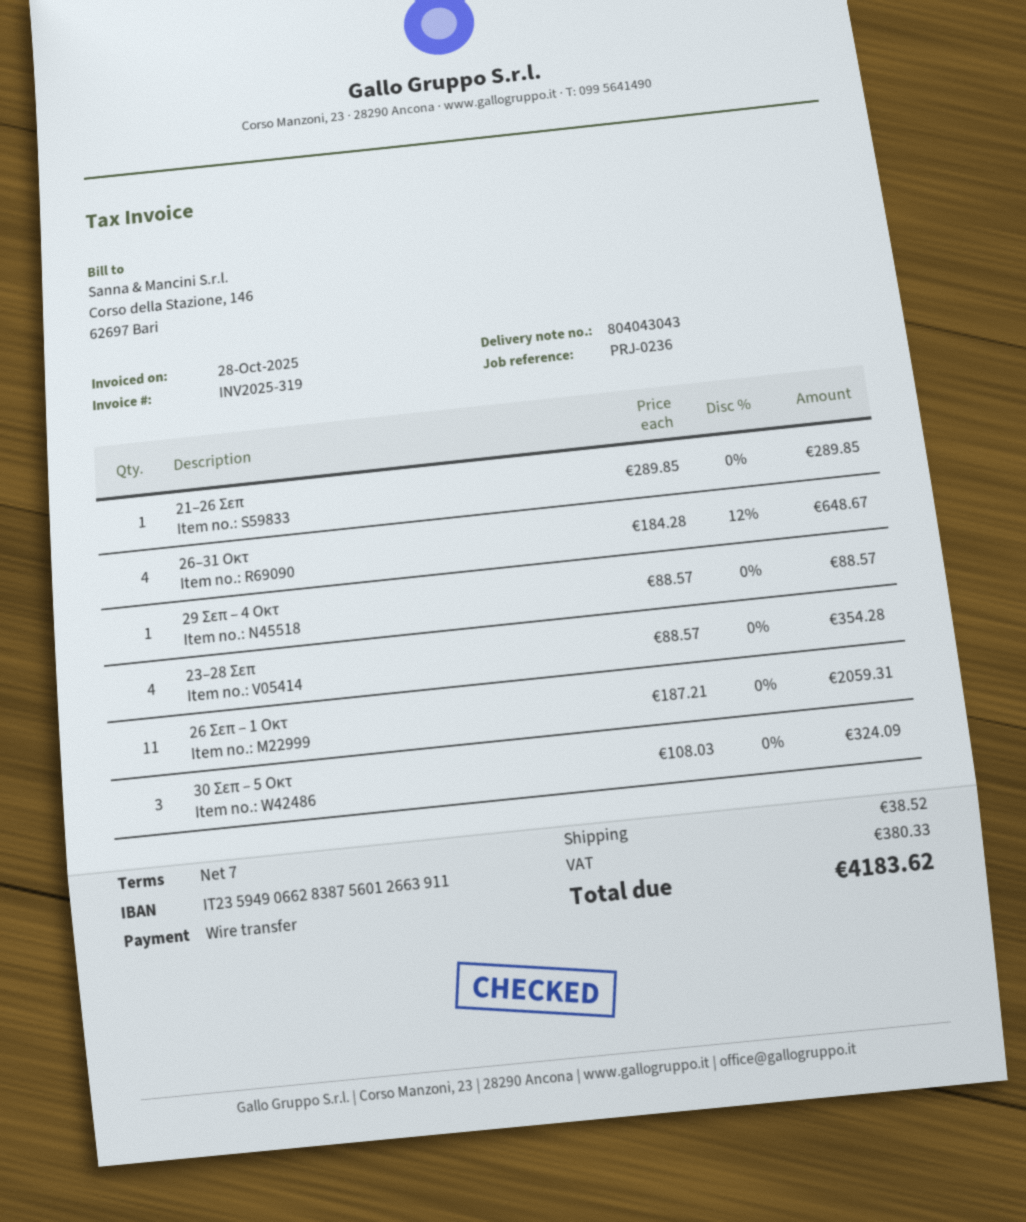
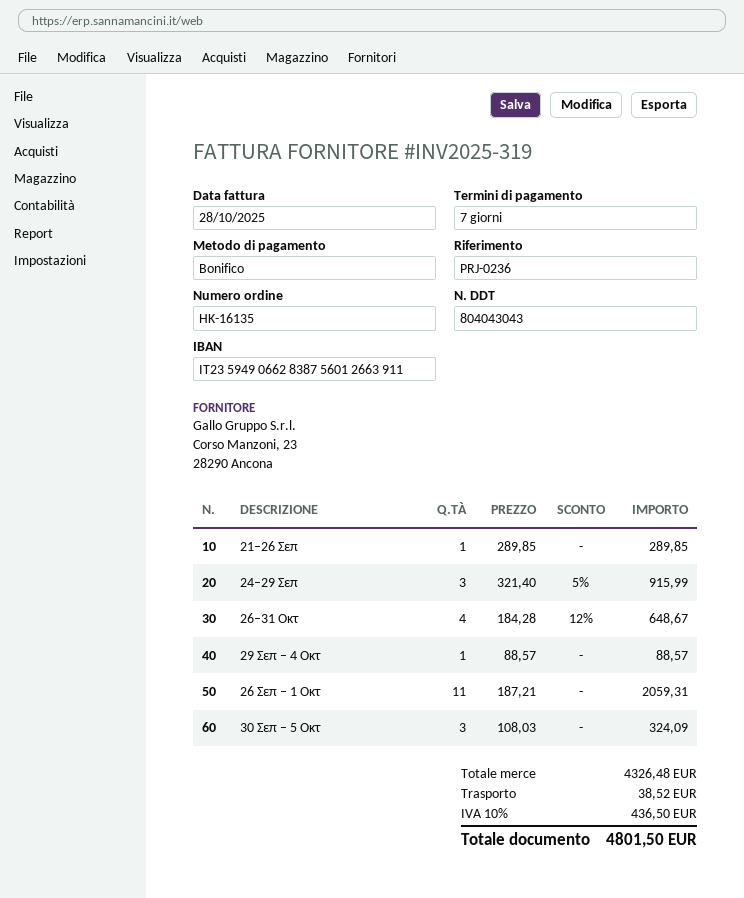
23–28 Σεπ: 4 x 88.57 = 354.28 -> none
24–29 Σεπ: none -> 3 x 321.40 - 5% = 915.99
tax: 380.33 -> 436.50
total: 4183.62 -> 4801.50

